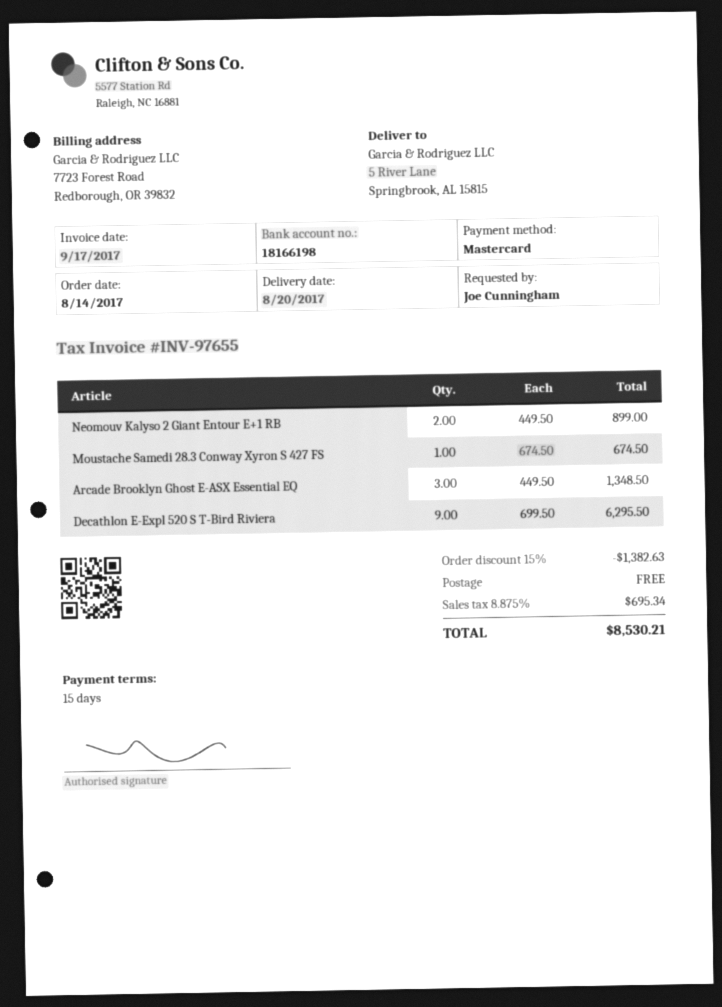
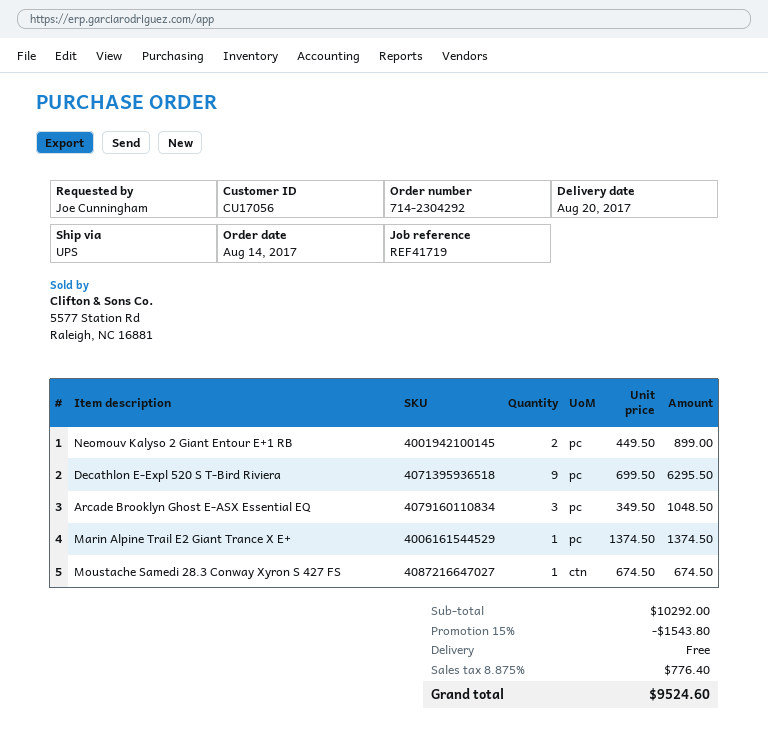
Arcade Brooklyn Ghost E-ASX Essential EQ: 3 x 449.50 = 1348.50 -> 3 x 349.50 = 1048.50
Marin Alpine Trail E2 Giant Trance X E+: none -> 1 x 1374.50 = 1374.50
discount: 15% = 1382.63 -> 15% = 1543.80
tax: 8.875% = 695.34 -> 8.875% = 776.40
total: 8530.21 -> 9524.60

